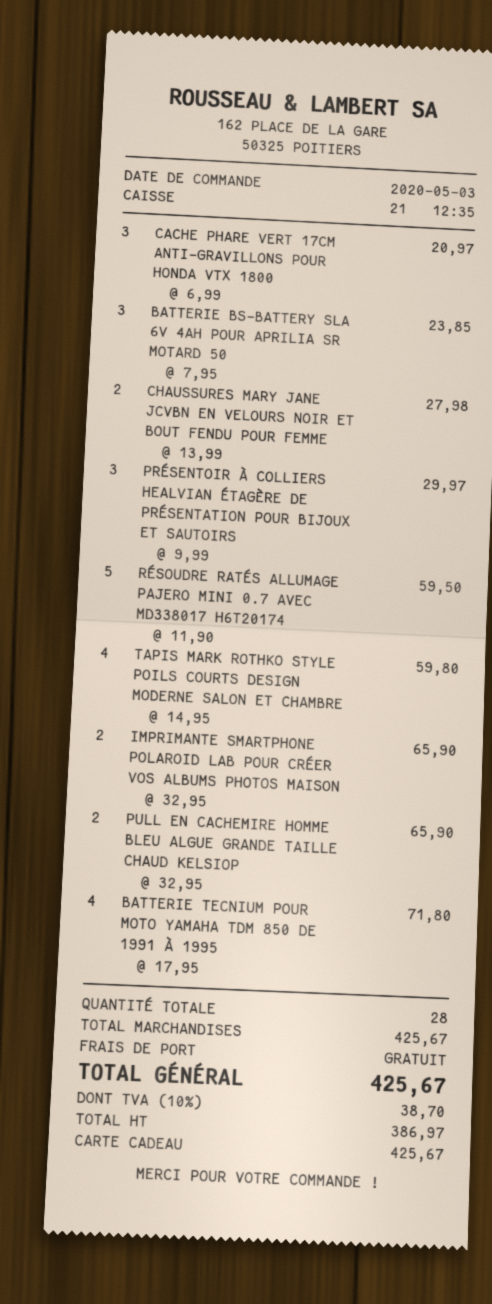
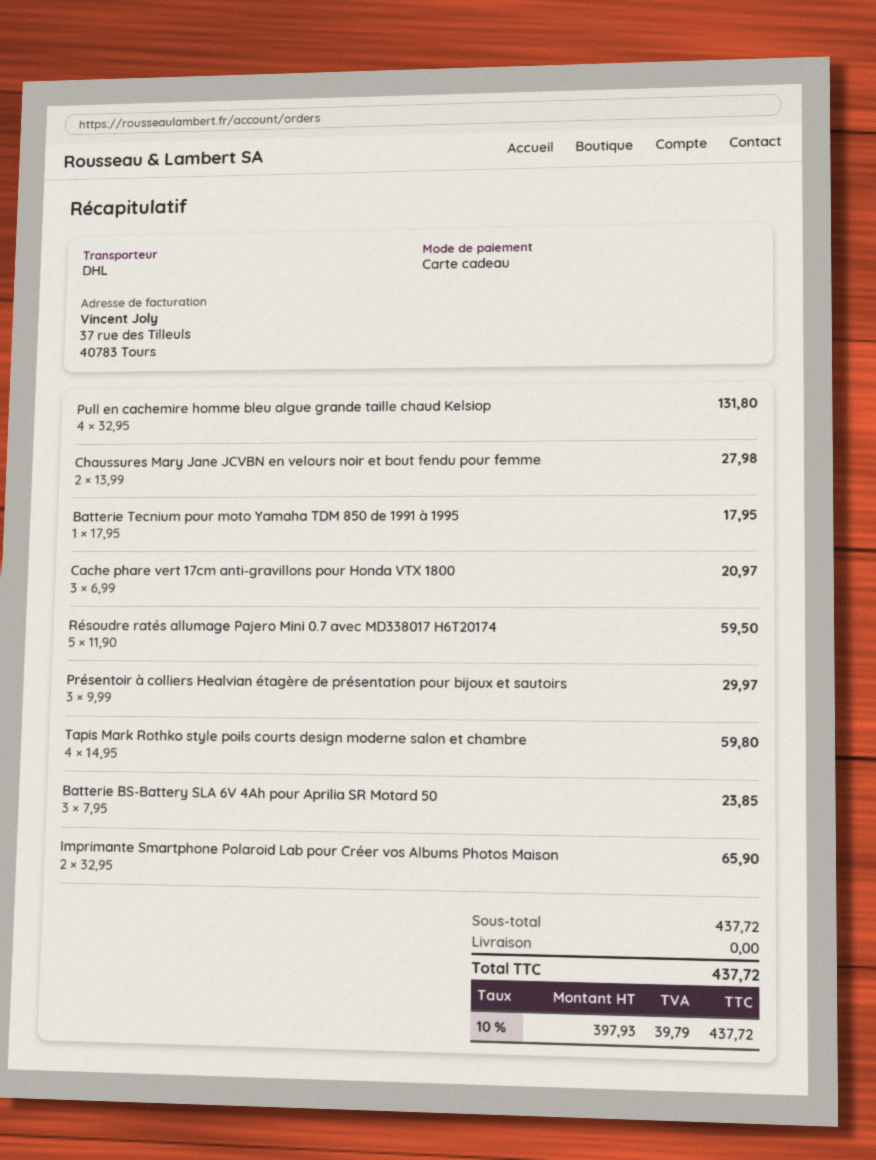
PULL EN CACHEMIRE HOMME BLEU ALGUE GRANDE TAILLE CHAUD KELSIOP: 2 x 32.95 = 65.90 -> 4 x 32.95 = 131.80
BATTERIE TECNIUM POUR MOTO YAMAHA TDM 850 DE 1991 À 1995: 4 x 17.95 = 71.80 -> 1 x 17.95 = 17.95
subtotal: 425.67 -> 437.72
net: 386.97 -> 397.93
tax: 10% = 38.70 -> 10% = 39.79
total: 425.67 -> 437.72

